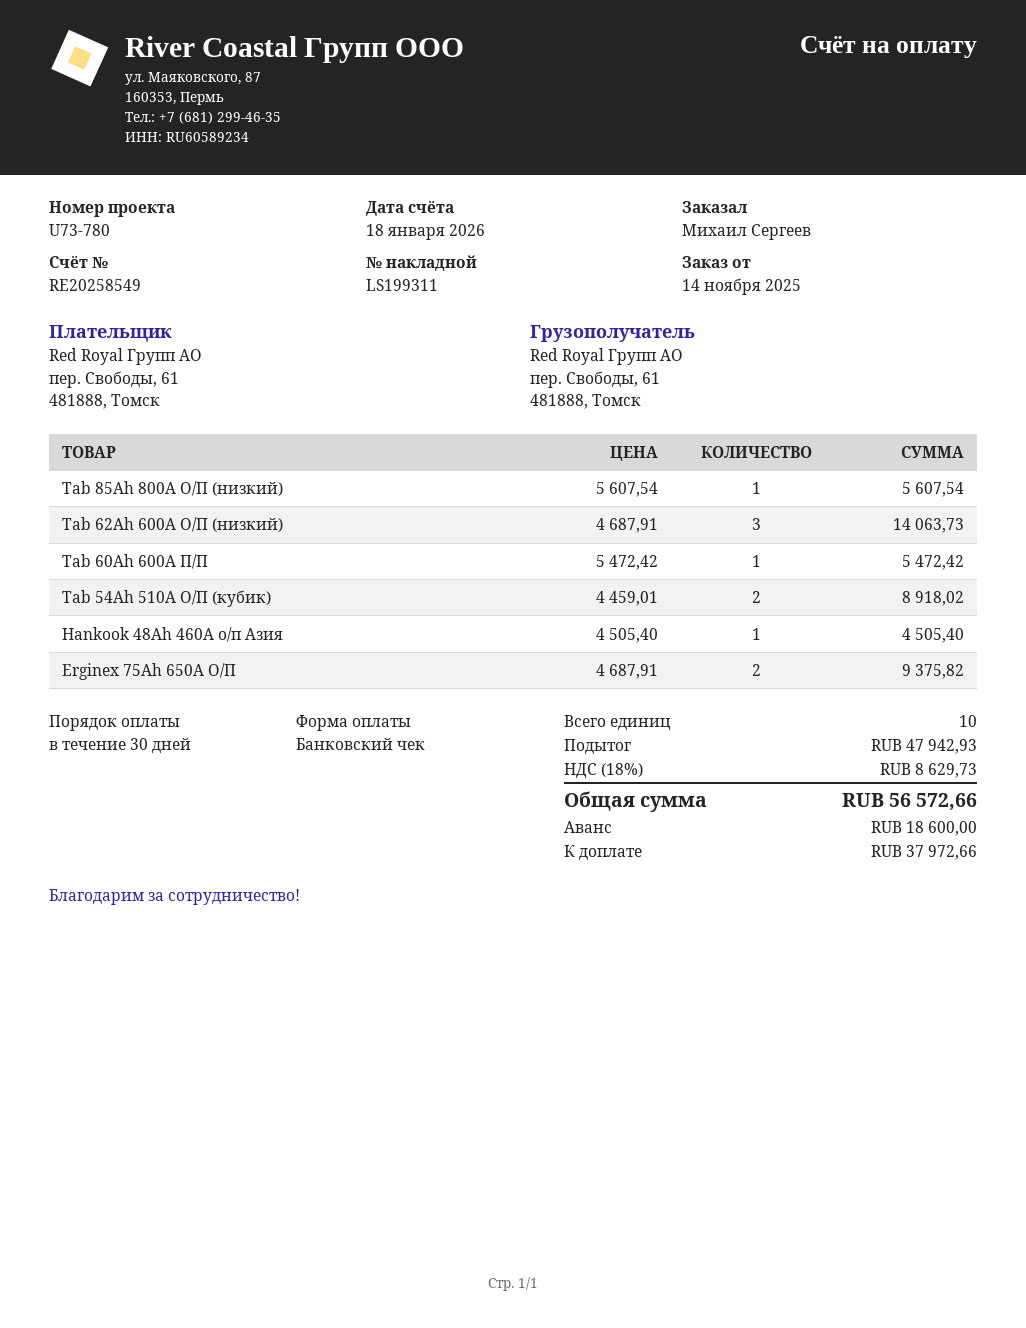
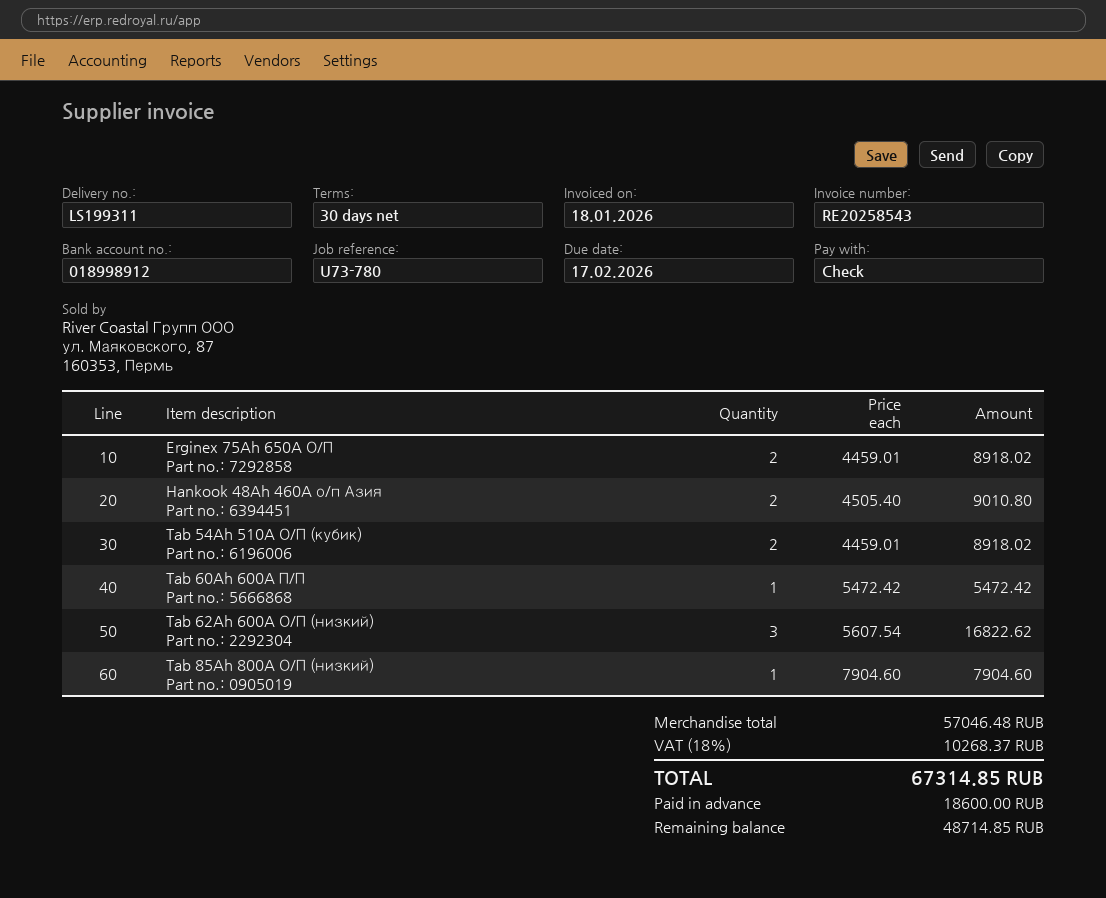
invoice number: RE20258549 -> RE20258543
Tab 85Ah 800A О/П (низкий): 1 x 5607.54 = 5607.54 -> 1 x 7904.60 = 7904.60
Tab 62Ah 600A О/П (низкий): 3 x 4687.91 = 14063.73 -> 3 x 5607.54 = 16822.62
Hankook 48Ah 460A о/п Азия: 1 x 4505.40 = 4505.40 -> 2 x 4505.40 = 9010.80
Erginex 75Ah 650A О/П: 2 x 4687.91 = 9375.82 -> 2 x 4459.01 = 8918.02
subtotal: 47942.93 -> 57046.48
tax: 18% = 8629.73 -> 18% = 10268.37
total: 56572.66 -> 67314.85
balance: 37972.66 -> 48714.85

